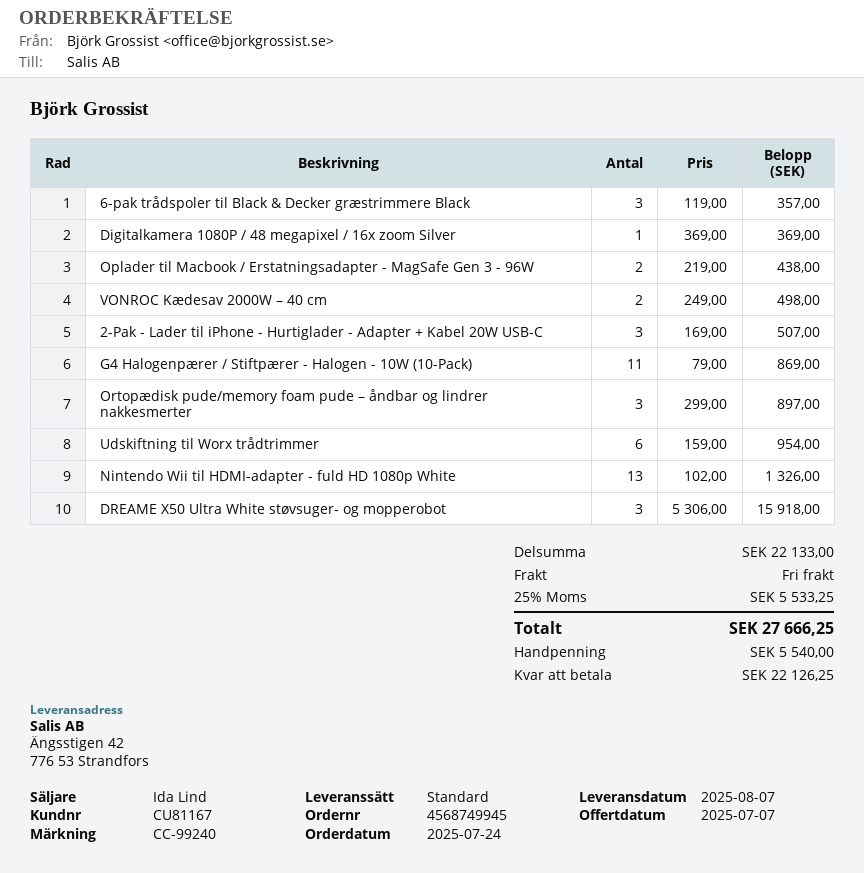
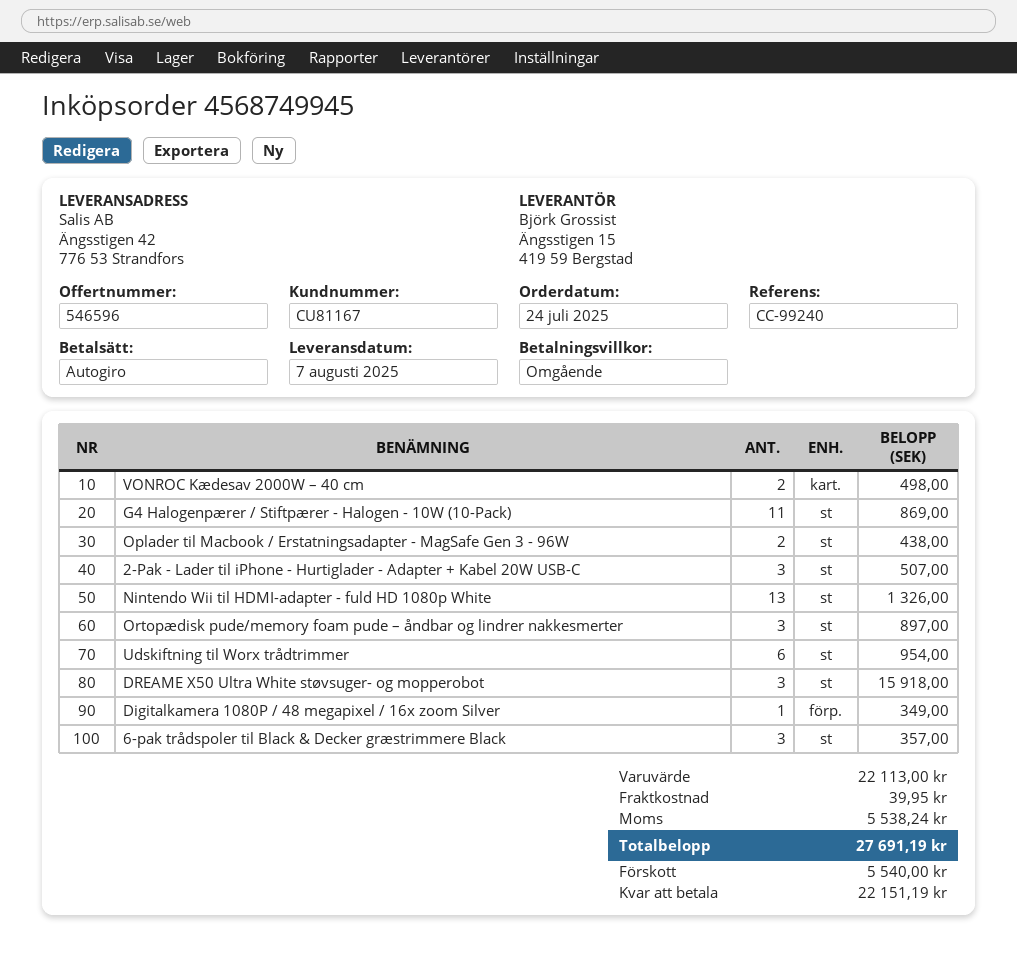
Digitalkamera 1080P / 48 megapixel / 16x zoom Silver: 1 for 369.00 -> 1 for 349.00
subtotal: 22133.00 -> 22113.00
shipping: 0.00 -> 39.95
tax: 5533.25 -> 5538.24
total: 27666.25 -> 27691.19
balance: 22126.25 -> 22151.19

